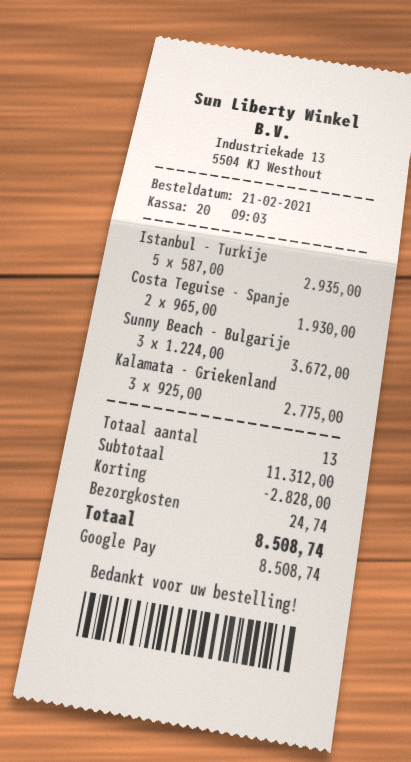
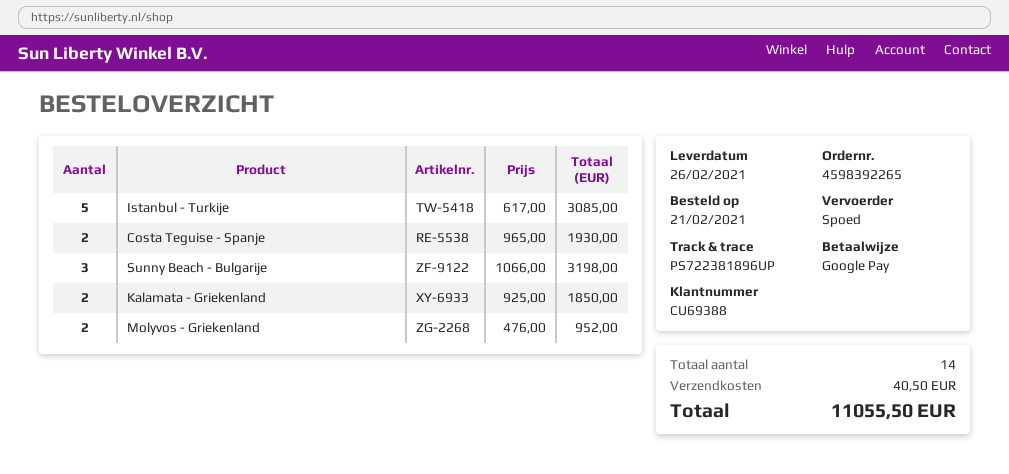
Istanbul - Turkije: 5 x 587.00 = 2935.00 -> 5 x 617.00 = 3085.00
Sunny Beach - Bulgarije: 3 x 1224.00 = 3672.00 -> 3 x 1066.00 = 3198.00
Kalamata - Griekenland: 3 x 925.00 = 2775.00 -> 2 x 925.00 = 1850.00
Molyvos - Griekenland: none -> 2 x 476.00 = 952.00
total quantity: 13 -> 14
discount: 2828.00 -> none
shipping: 24.74 -> 40.50
total: 8508.74 -> 11055.50

